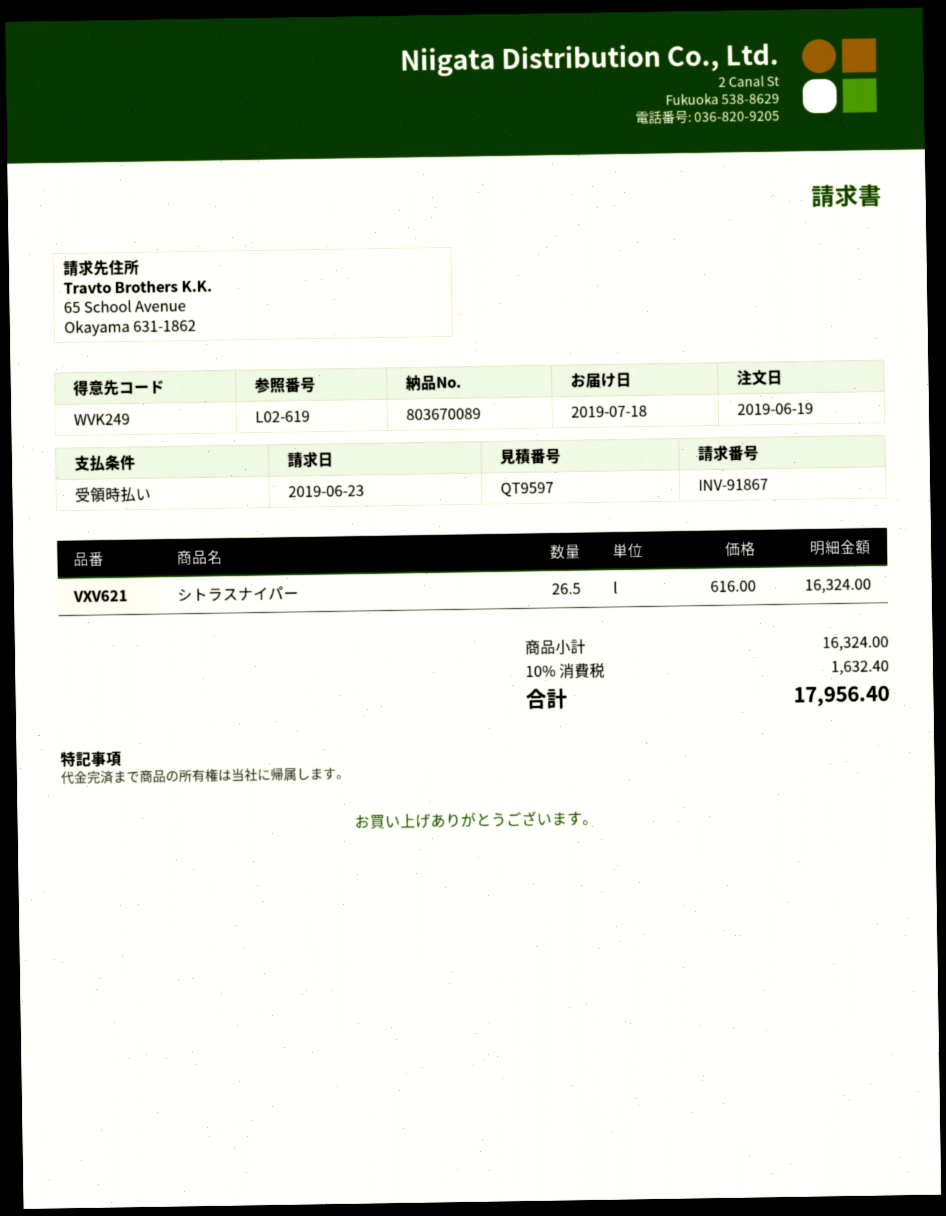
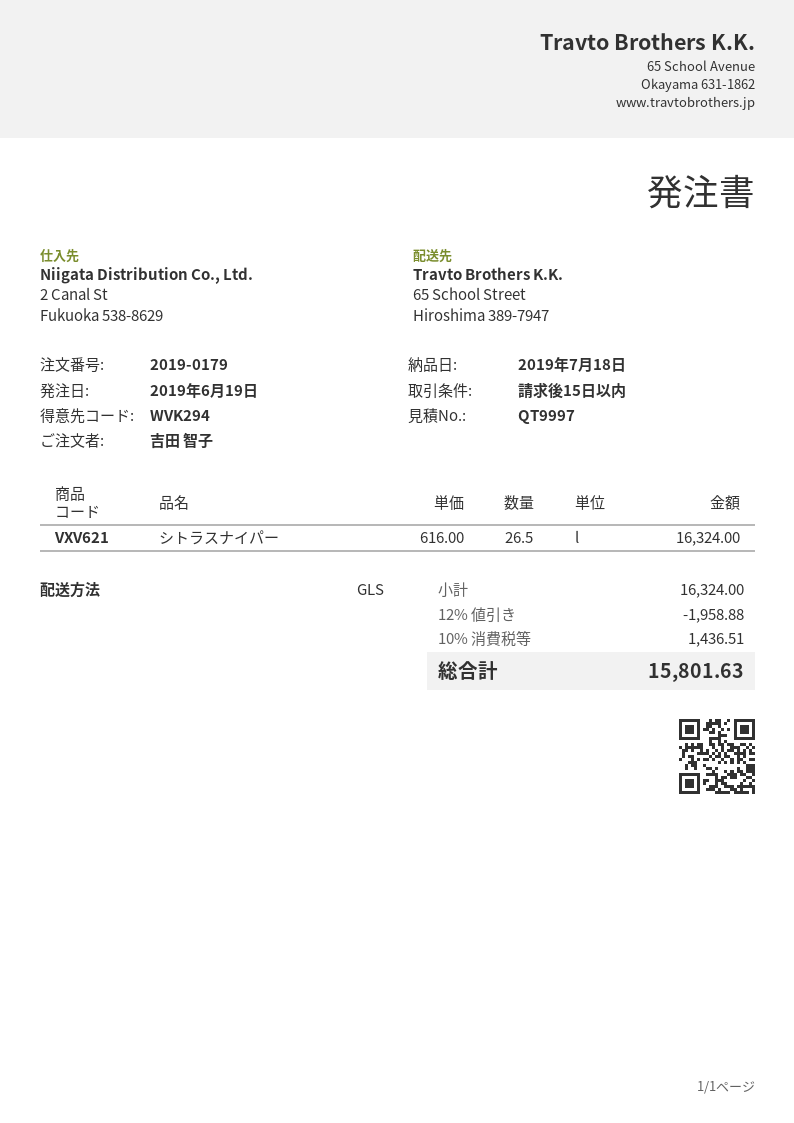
quote number: QT9597 -> QT9997
payment terms: on receipt -> 15 days
customer number: WVK249 -> WVK294
discount: none -> 12% = 1958.88
tax: 10% = 1632.40 -> 10% = 1436.51
total: 17956.40 -> 15801.63

